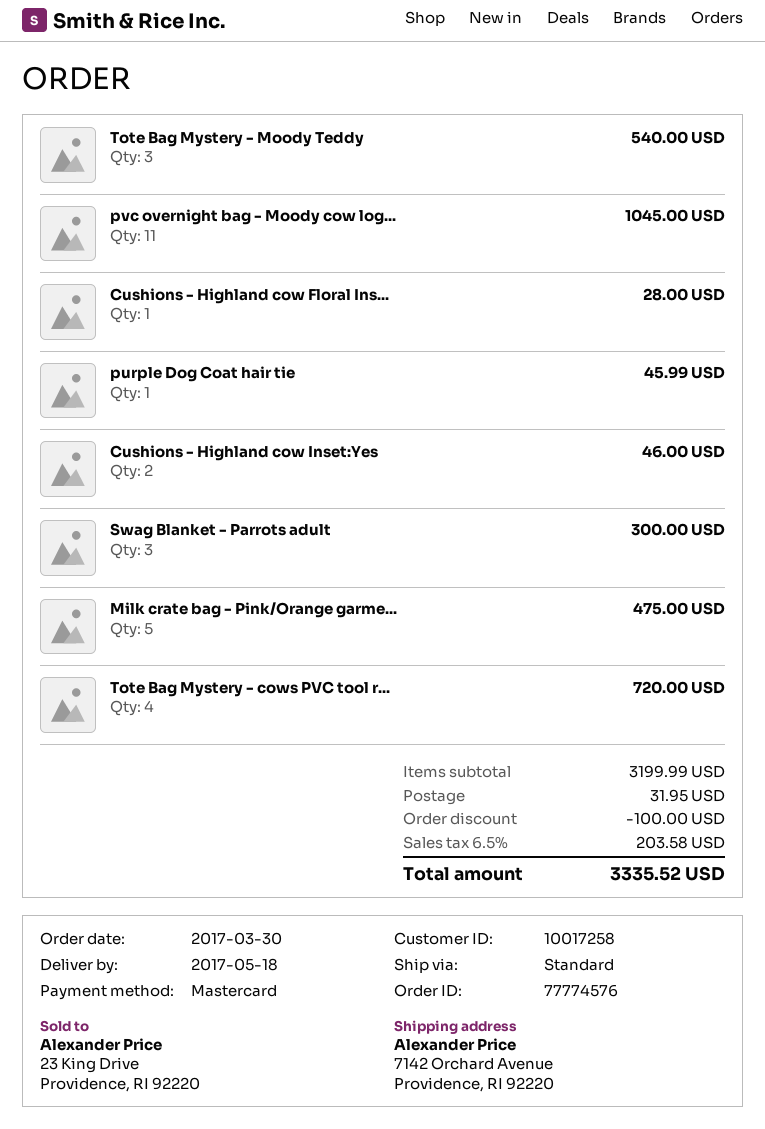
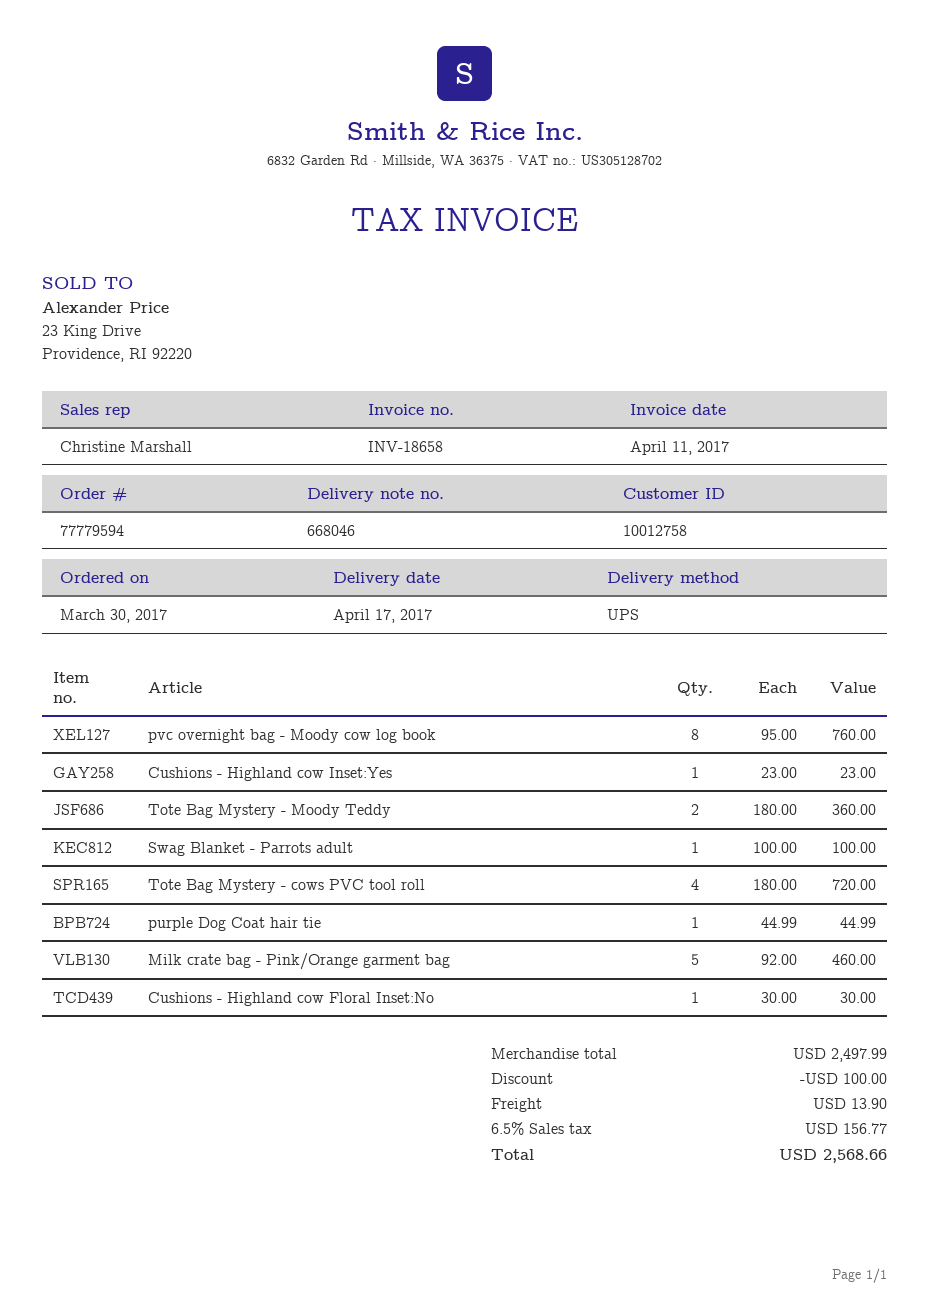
order number: 77774576 -> 77779594
delivery date: 2017-05-18 -> 2017-04-17
customer number: 10017258 -> 10012758
shipping method: standard -> UPS
Tote Bag Mystery - Moody Teddy: 3 for 540.00 -> 2 for 360.00
pvc overnight bag - Moody cow log...: 11 for 1045.00 -> 8 for 760.00
Cushions - Highland cow Floral Ins...: 1 for 28.00 -> 1 for 30.00
purple Dog Coat hair tie: 1 for 45.99 -> 1 for 44.99
Cushions - Highland cow Inset:Yes: 2 for 46.00 -> 1 for 23.00
Swag Blanket - Parrots adult: 3 for 300.00 -> 1 for 100.00
Milk crate bag - Pink/Orange garme...: 5 for 475.00 -> 5 for 460.00
subtotal: 3199.99 -> 2497.99
shipping: 31.95 -> 13.90
tax: 6.5% = 203.58 -> 6.5% = 156.77
total: 3335.52 -> 2568.66

